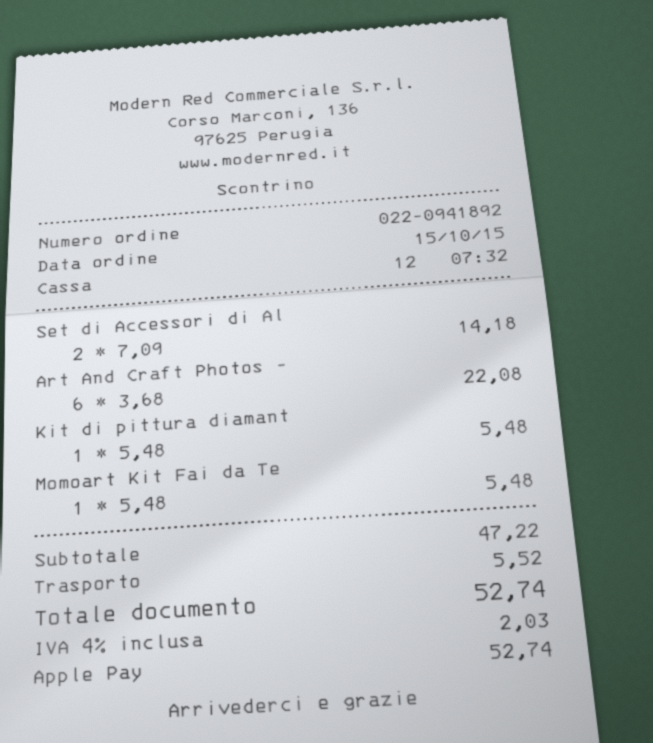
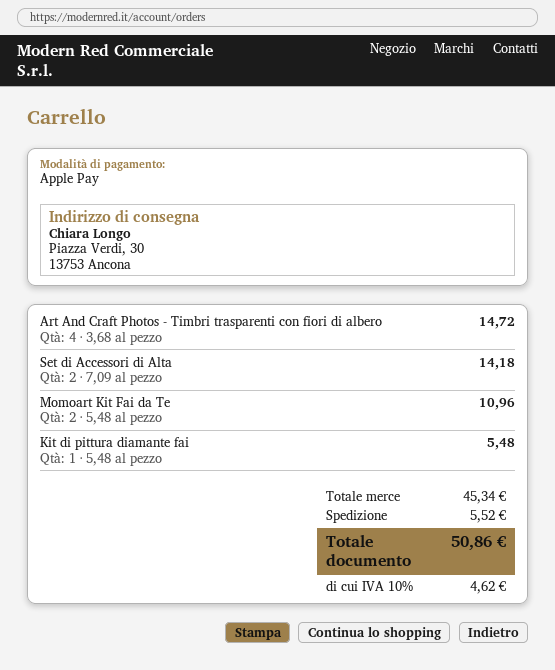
Art And Craft Photos -: 6 x 3.68 = 22.08 -> 4 x 3.68 = 14.72
Momoart Kit Fai da Te: 1 x 5.48 = 5.48 -> 2 x 5.48 = 10.96
subtotal: 47.22 -> 45.34
tax: 4% = 2.03 -> 10% = 4.62
total: 52.74 -> 50.86

